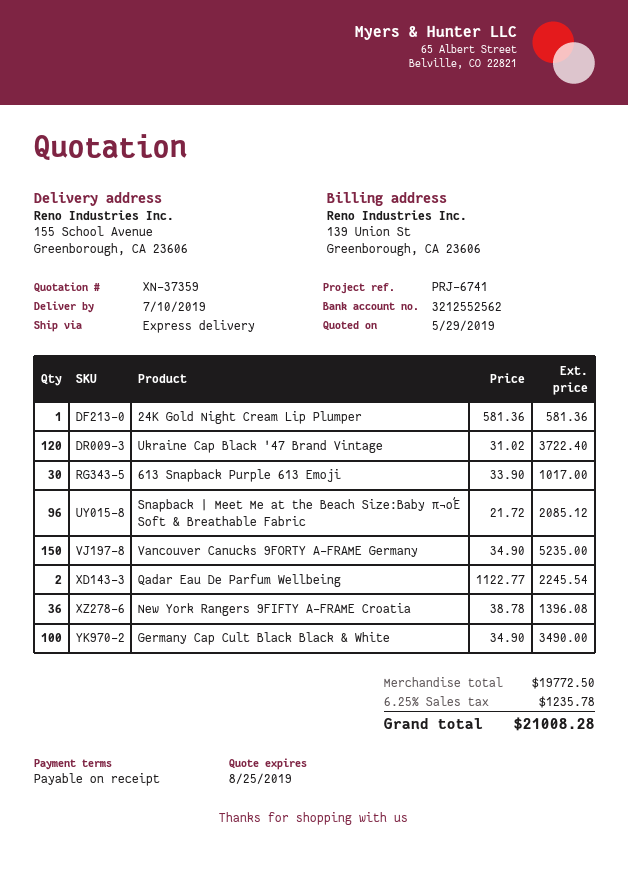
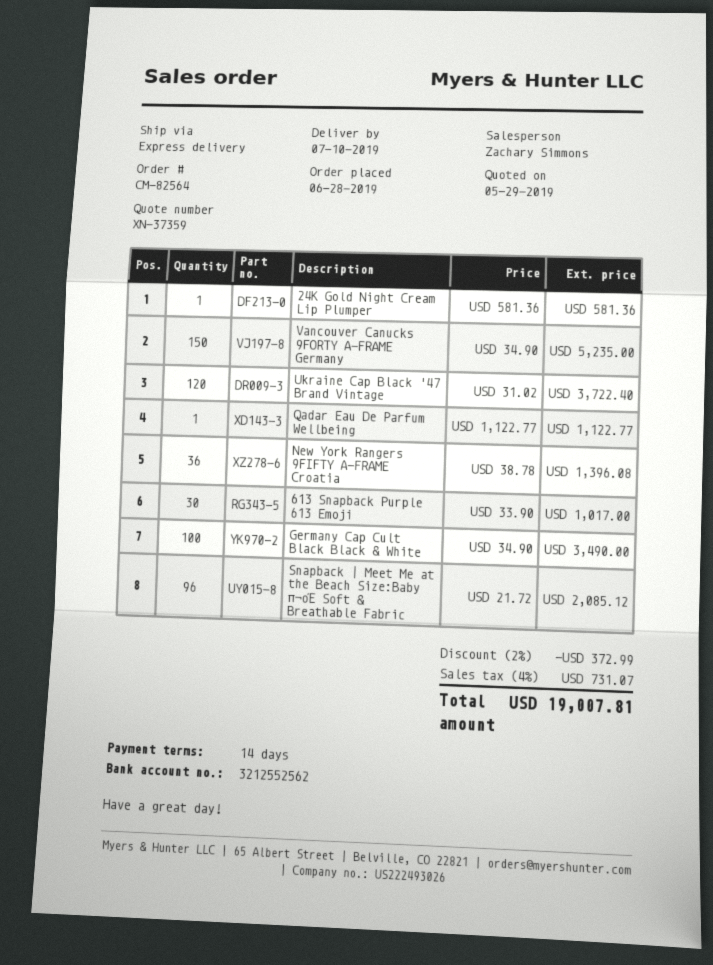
payment terms: on receipt -> 14 days
Qadar Eau De Parfum Wellbeing: 2 x 1122.77 = 2245.54 -> 1 x 1122.77 = 1122.77
discount: none -> 2% = 372.99
tax: 6.25% = 1235.78 -> 4% = 731.07
total: 21008.28 -> 19007.81

